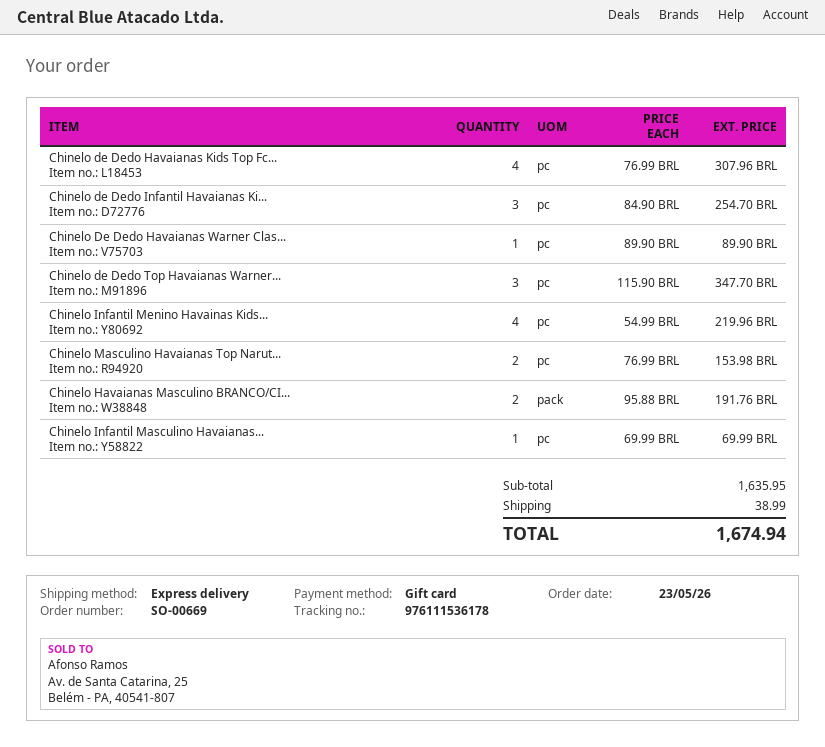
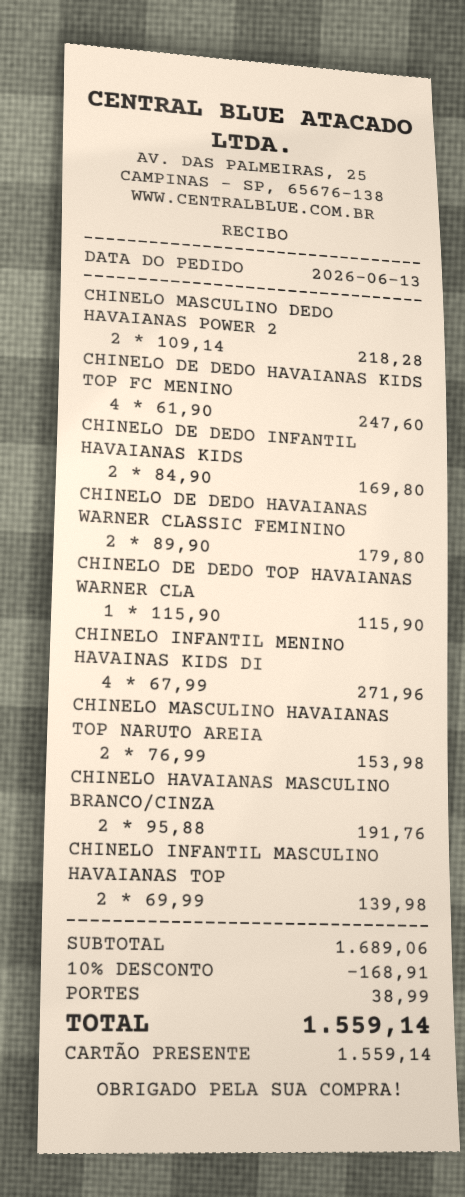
order date: 2026-05-23 -> 2026-06-13
Chinelo de Dedo Havaianas Kids Top Fc...: 4 x 76.99 = 307.96 -> 4 x 61.90 = 247.60
Chinelo de Dedo Infantil Havaianas Ki...: 3 x 84.90 = 254.70 -> 2 x 84.90 = 169.80
Chinelo De Dedo Havaianas Warner Clas...: 1 x 89.90 = 89.90 -> 2 x 89.90 = 179.80
Chinelo de Dedo Top Havaianas Warner...: 3 x 115.90 = 347.70 -> 1 x 115.90 = 115.90
Chinelo Infantil Menino Havainas Kids...: 4 x 54.99 = 219.96 -> 4 x 67.99 = 271.96
Chinelo Infantil Masculino Havaianas...: 1 x 69.99 = 69.99 -> 2 x 69.99 = 139.98
CHINELO MASCULINO DEDO HAVAIANAS POWER 2: none -> 2 x 109.14 = 218.28
subtotal: 1635.95 -> 1689.06
discount: none -> 10% = 168.91
total: 1674.94 -> 1559.14

